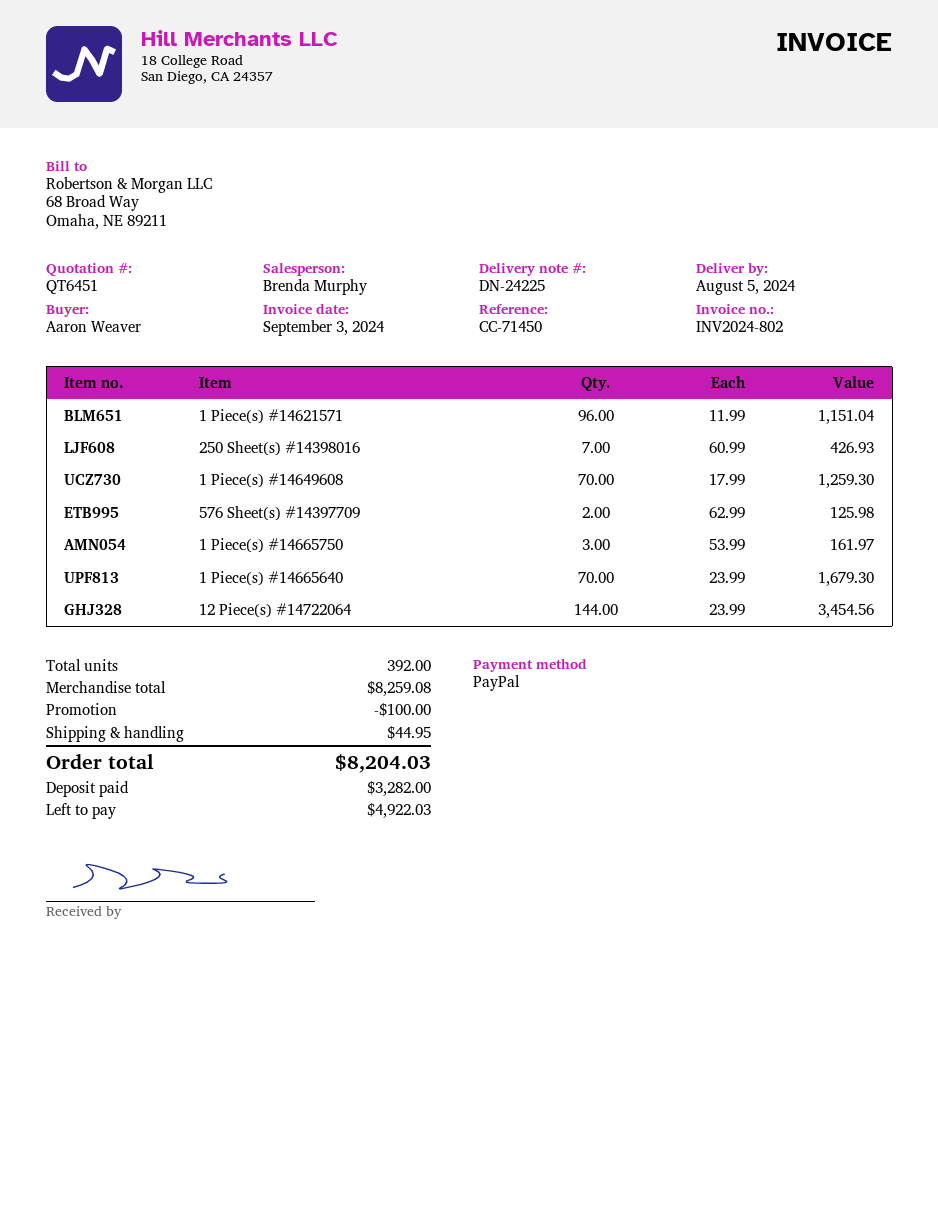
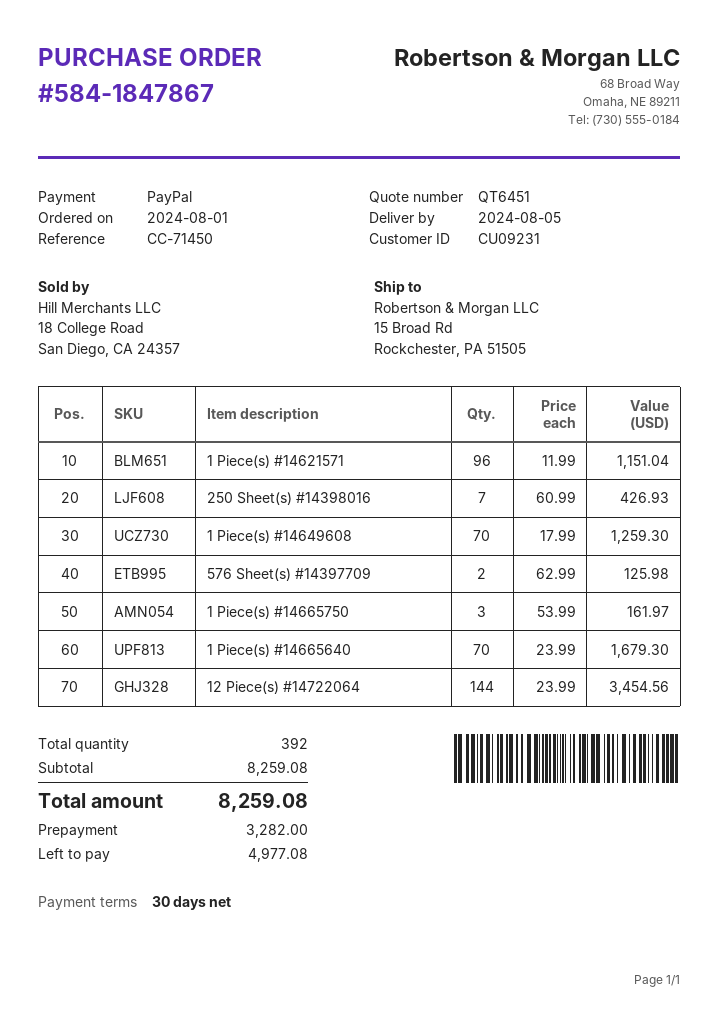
discount: 100.00 -> none
shipping: 44.95 -> none
total: 8204.03 -> 8259.08
balance: 4922.03 -> 4977.08

